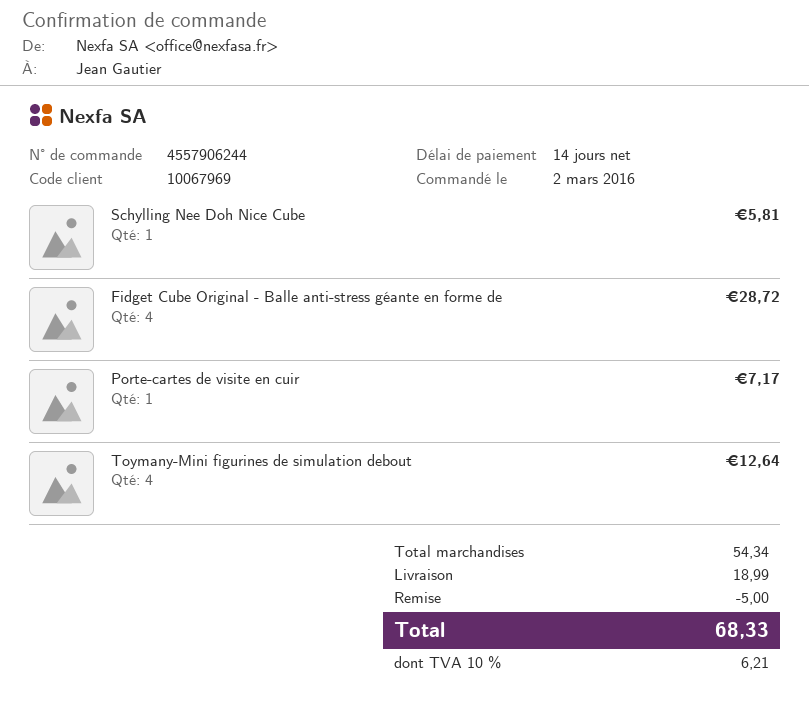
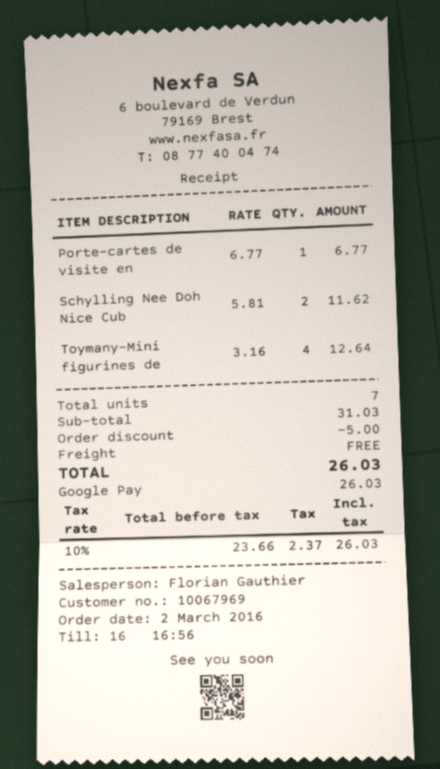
Schylling Nee Doh Nice Cube: 1 for 5.81 -> 2 for 11.62
Fidget Cube Original - Balle anti-stress géante en forme de: 4 for 28.72 -> none
Porte-cartes de visite en cuir: 1 for 7.17 -> 1 for 6.77
subtotal: 54.34 -> 31.03
shipping: 18.99 -> 0.00
tax: 10% = 6.21 -> 10% = 2.37
total: 68.33 -> 26.03

